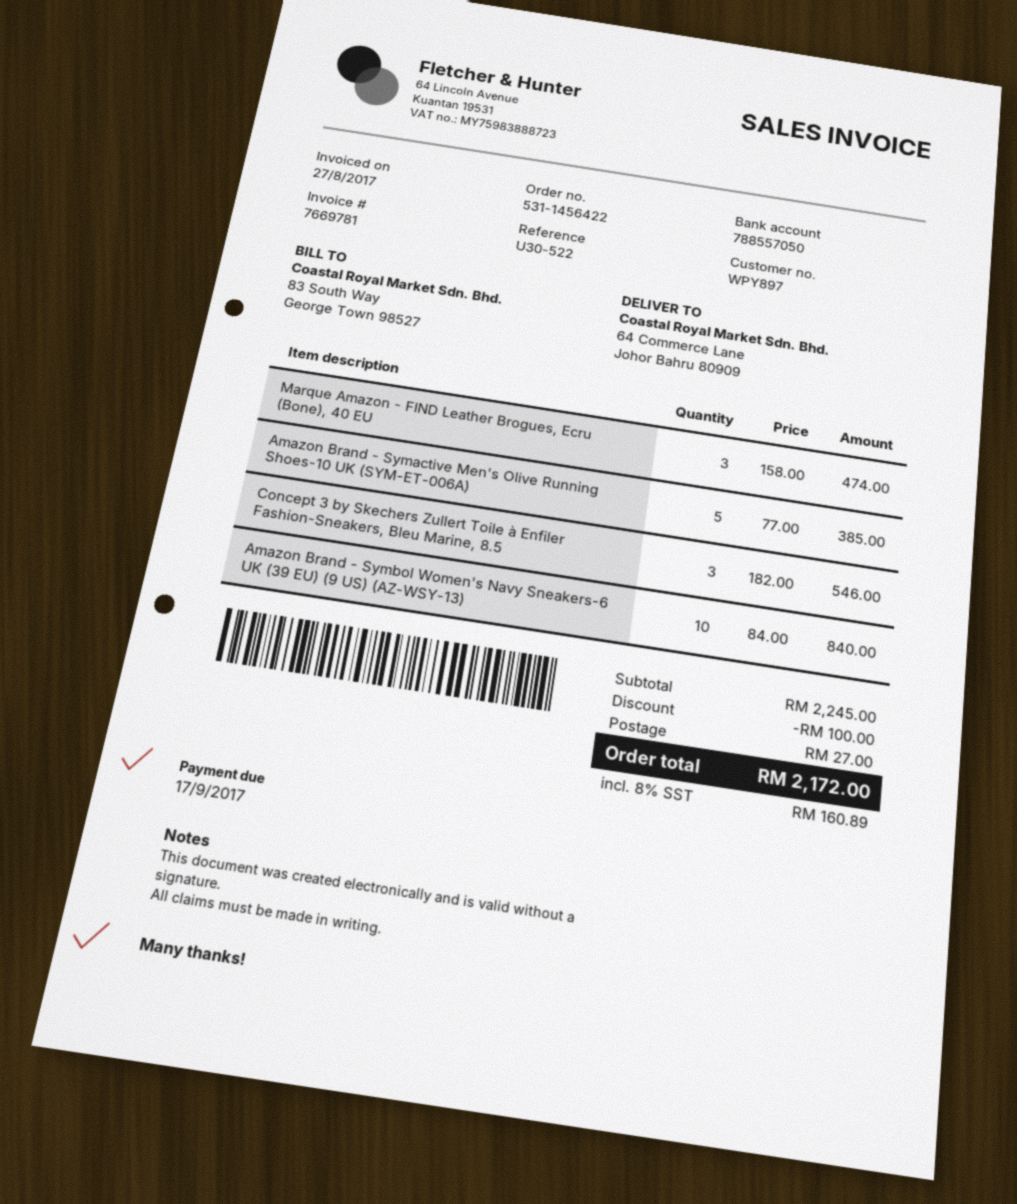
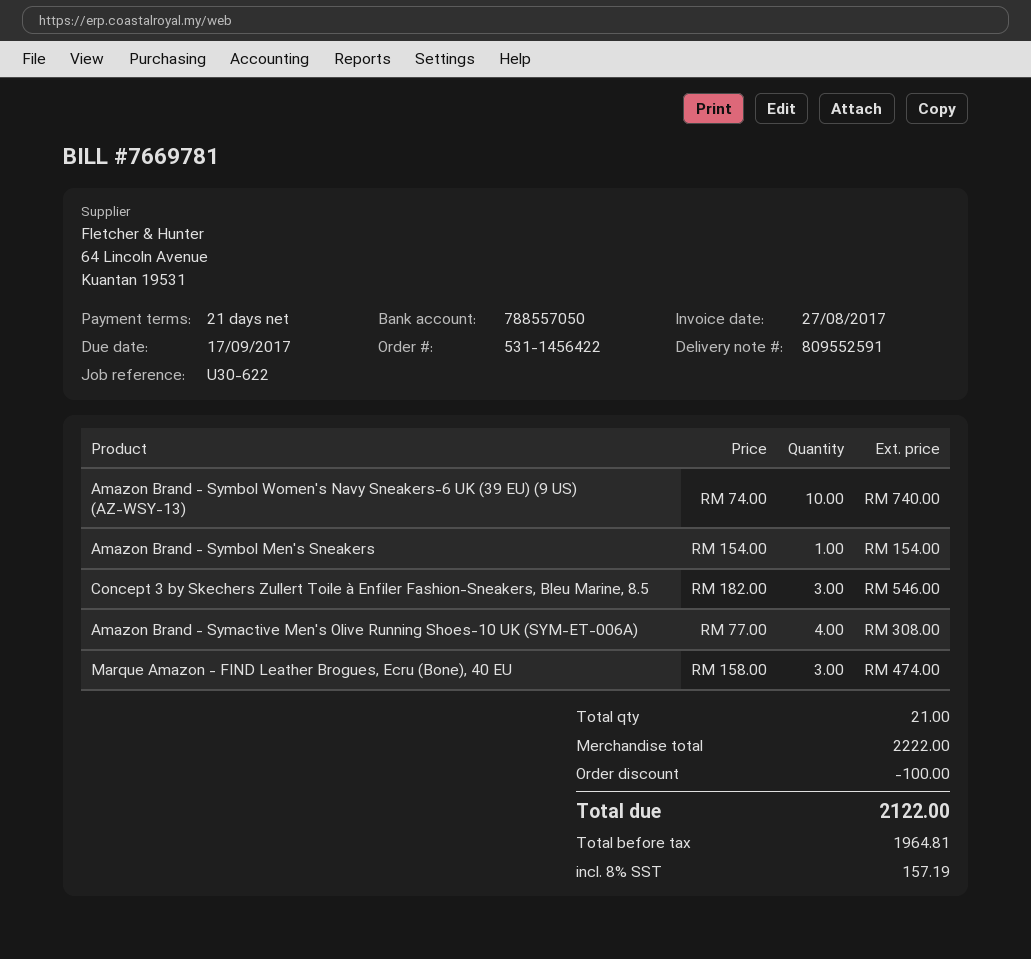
reference: U30-522 -> U30-622
Amazon Brand - Symactive Men's Olive Running Shoes-10 UK (SYM-ET-006A): 5 x 77.00 = 385.00 -> 4 x 77.00 = 308.00
Amazon Brand - Symbol Women's Navy Sneakers-6 UK (39 EU) (9 US) (AZ-WSY-13): 10 x 84.00 = 840.00 -> 10 x 74.00 = 740.00
Amazon Brand - Symbol Men's Sneakers: none -> 1 x 154.00 = 154.00
subtotal: 2245.00 -> 2222.00
shipping: 27.00 -> none
tax: 8% = 160.89 -> 8% = 157.19
total: 2172.00 -> 2122.00

